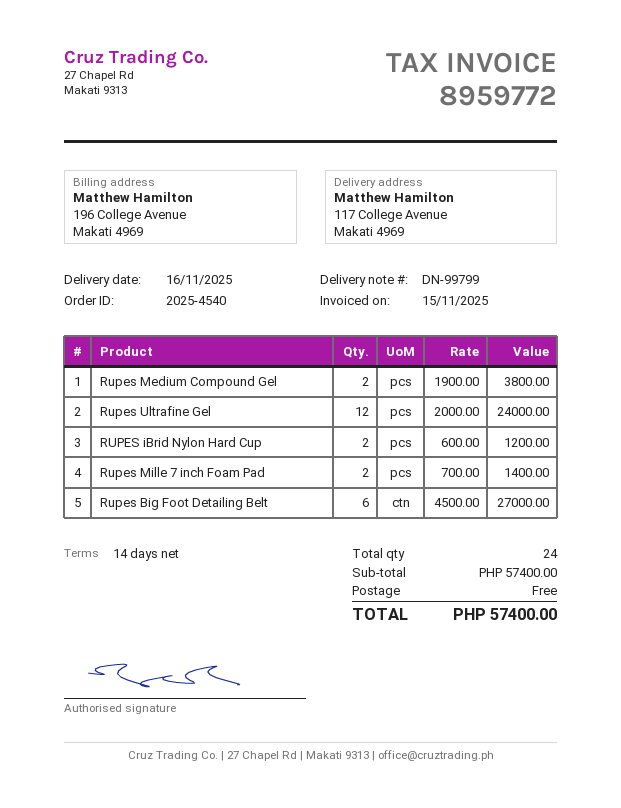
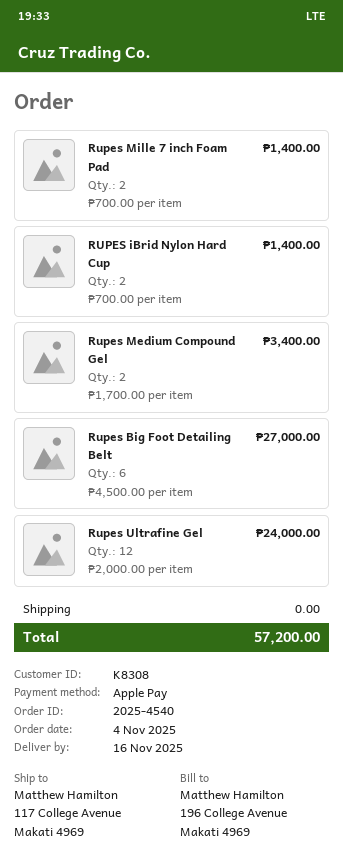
Rupes Medium Compound Gel: 2 x 1900.00 = 3800.00 -> 2 x 1700.00 = 3400.00
RUPES iBrid Nylon Hard Cup: 2 x 600.00 = 1200.00 -> 2 x 700.00 = 1400.00
total: 57400.00 -> 57200.00

